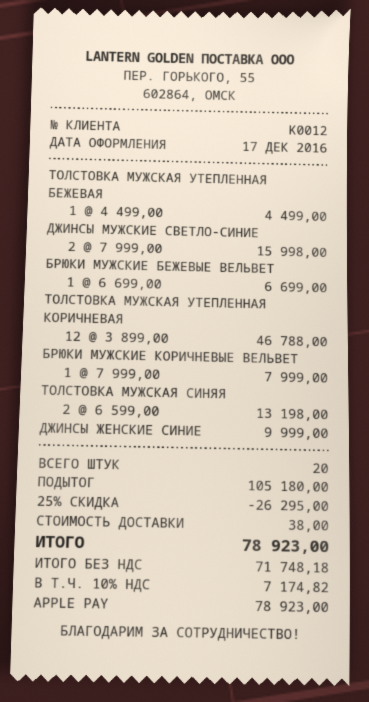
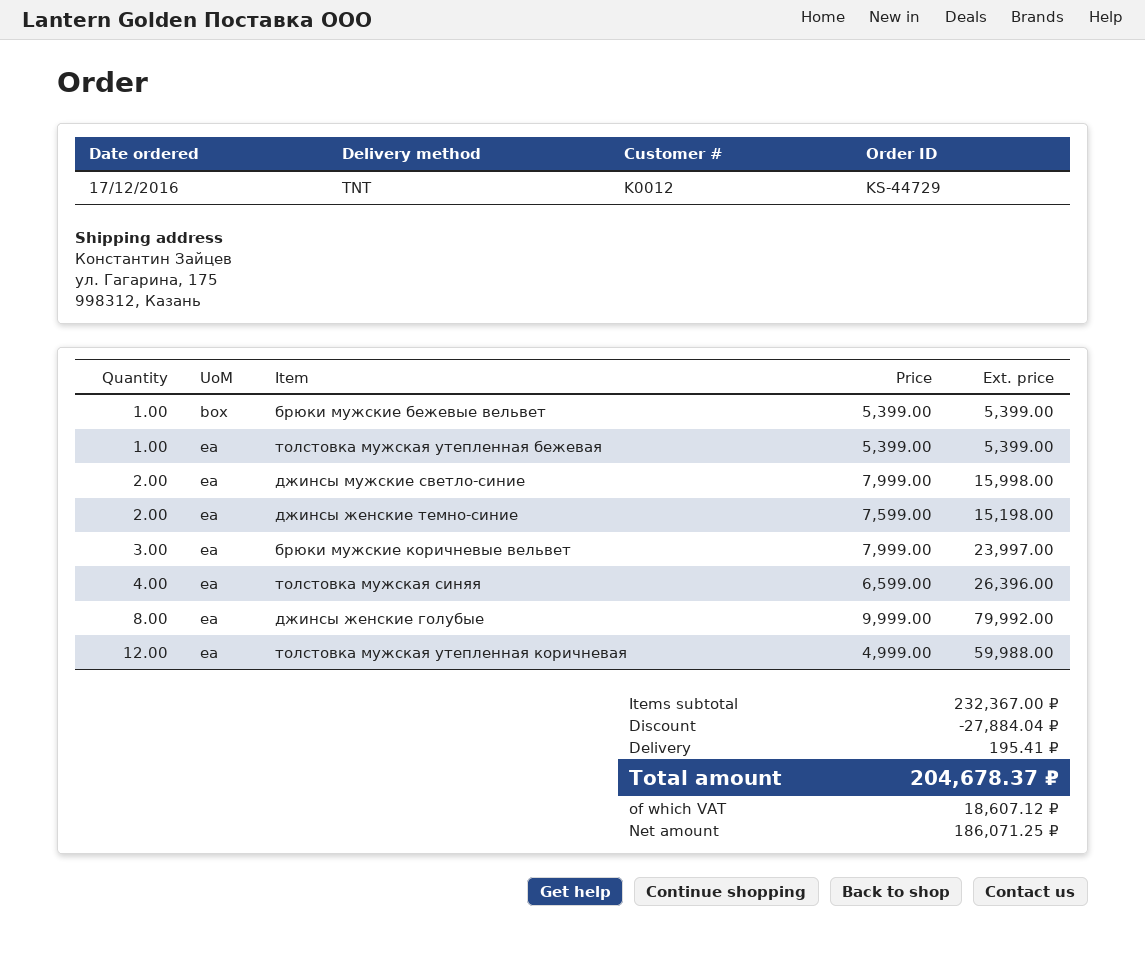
ТОЛСТОВКА МУЖСКАЯ УТЕПЛЕННАЯ БЕЖЕВАЯ: 1 x 4499.00 = 4499.00 -> 1 x 5399.00 = 5399.00
БРЮКИ МУЖСКИЕ БЕЖЕВЫЕ ВЕЛЬВЕТ: 1 x 6699.00 = 6699.00 -> 1 x 5399.00 = 5399.00
ТОЛСТОВКА МУЖСКАЯ УТЕПЛЕННАЯ КОРИЧНЕВАЯ: 12 x 3899.00 = 46788.00 -> 12 x 4999.00 = 59988.00
БРЮКИ МУЖСКИЕ КОРИЧНЕВЫЕ ВЕЛЬВЕТ: 1 x 7999.00 = 7999.00 -> 3 x 7999.00 = 23997.00
ТОЛСТОВКА МУЖСКАЯ СИНЯЯ: 2 x 6599.00 = 13198.00 -> 4 x 6599.00 = 26396.00
ДЖИНСЫ ЖЕНСКИЕ СИНИЕ: 1 x 9999.00 = 9999.00 -> none
джинсы женские темно-синие: none -> 2 x 7599.00 = 15198.00
джинсы женские голубые: none -> 8 x 9999.00 = 79992.00
subtotal: 105180.00 -> 232367.00
discount: 26295.00 -> 27884.04
shipping: 38.00 -> 195.41
net: 71748.18 -> 186071.25
tax: 7174.82 -> 18607.12
total: 78923.00 -> 204678.37

